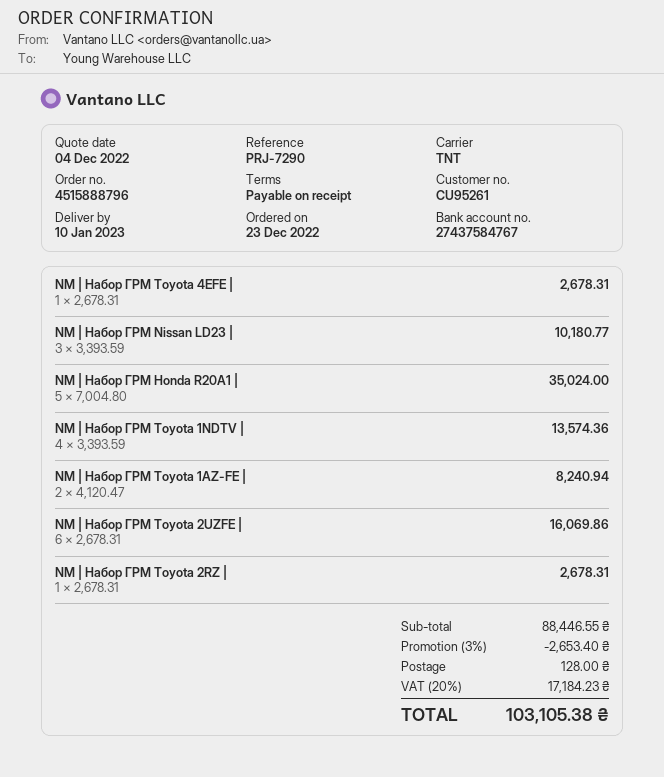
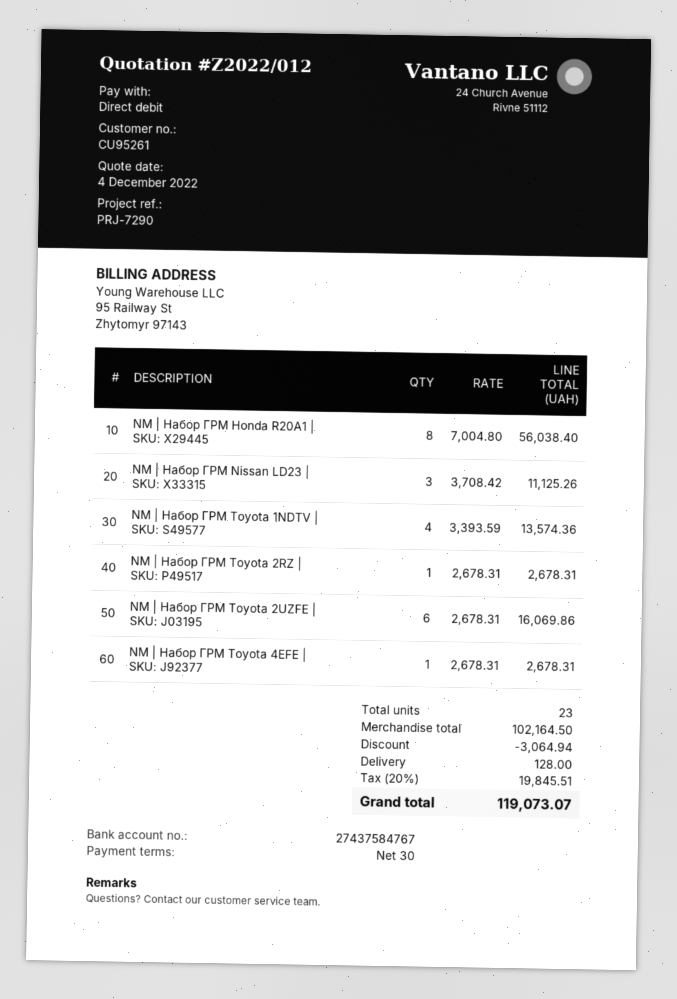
payment terms: on receipt -> 30 days
NM | Набор ГРМ Nissan LD23 |: 3 x 3393.59 = 10180.77 -> 3 x 3708.42 = 11125.26
NM | Набор ГРМ Honda R20A1 |: 5 x 7004.80 = 35024.00 -> 8 x 7004.80 = 56038.40
NM | Набор ГРМ Toyota 1AZ-FE |: 2 x 4120.47 = 8240.94 -> none
subtotal: 88446.55 -> 102164.50
discount: 2653.40 -> 3064.94
tax: 20% = 17184.23 -> 20% = 19845.51
total: 103105.38 -> 119073.07

